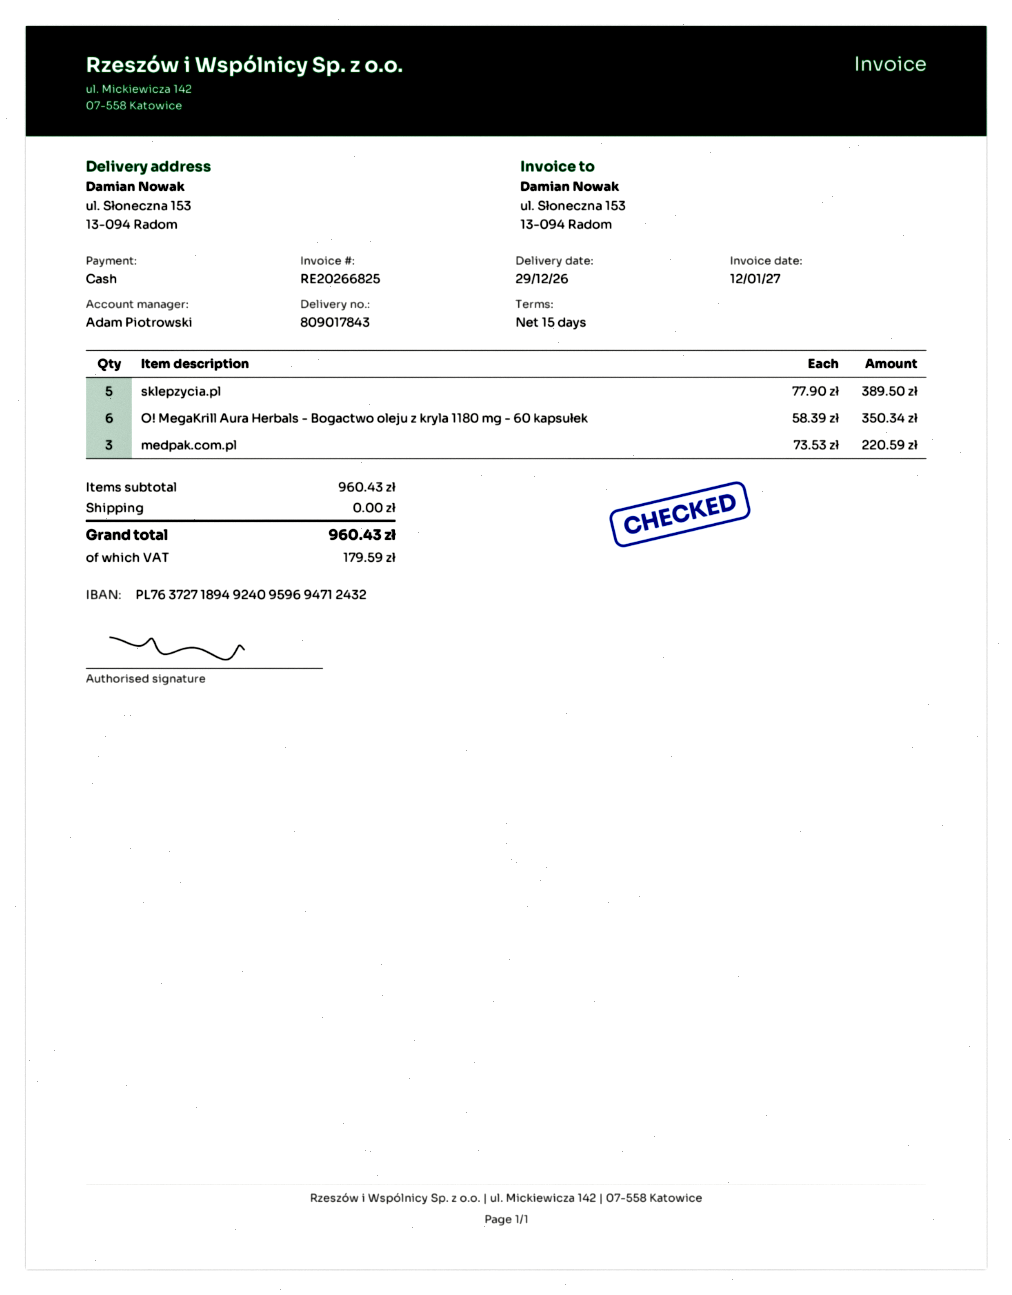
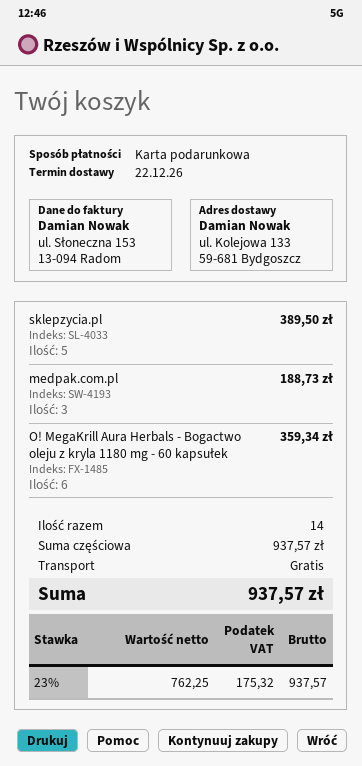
delivery date: 2026-12-29 -> 2026-12-22
payment method: cash -> gift card
ship to: ul. Słoneczna 153, 13-094 Radom -> ul. Kolejowa 133, 59-681 Bydgoszcz
O! MegaKrill Aura Herbals - Bogactwo oleju z kryla 1180 mg - 60 kapsułek: 6 for 350.34 -> 6 for 359.34
medpak.com.pl: 3 for 220.59 -> 3 for 188.73
subtotal: 960.43 -> 937.57
tax: 179.59 -> 175.32
total: 960.43 -> 937.57

